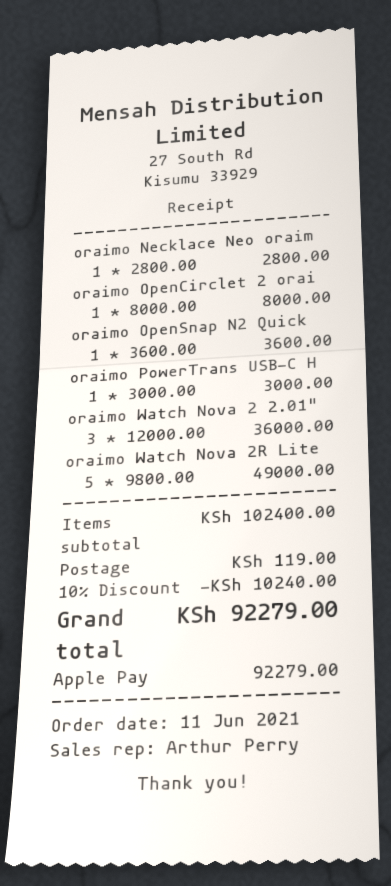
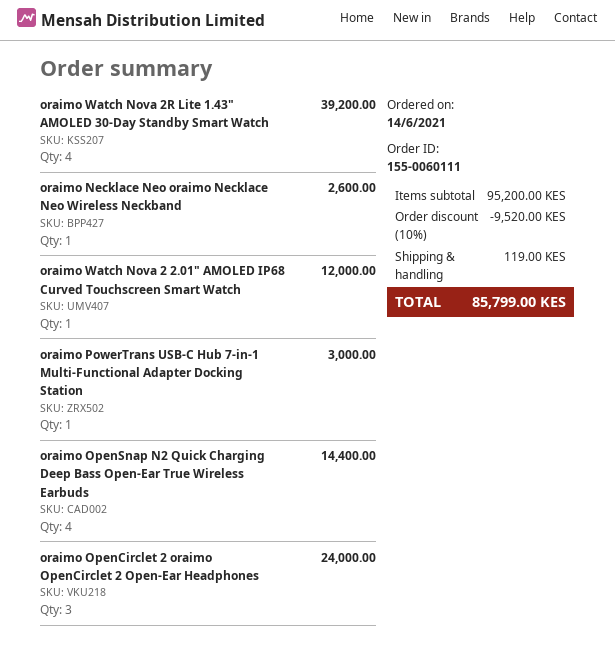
order date: 2021-06-11 -> 2021-06-14
oraimo Necklace Neo oraim: 1 for 2800.00 -> 1 for 2600.00
oraimo OpenCirclet 2 orai: 1 for 8000.00 -> 3 for 24000.00
oraimo OpenSnap N2 Quick: 1 for 3600.00 -> 4 for 14400.00
oraimo Watch Nova 2 2.01": 3 for 36000.00 -> 1 for 12000.00
oraimo Watch Nova 2R Lite: 5 for 49000.00 -> 4 for 39200.00
subtotal: 102400.00 -> 95200.00
discount: 10% = 10240.00 -> 10% = 9520.00
total: 92279.00 -> 85799.00

